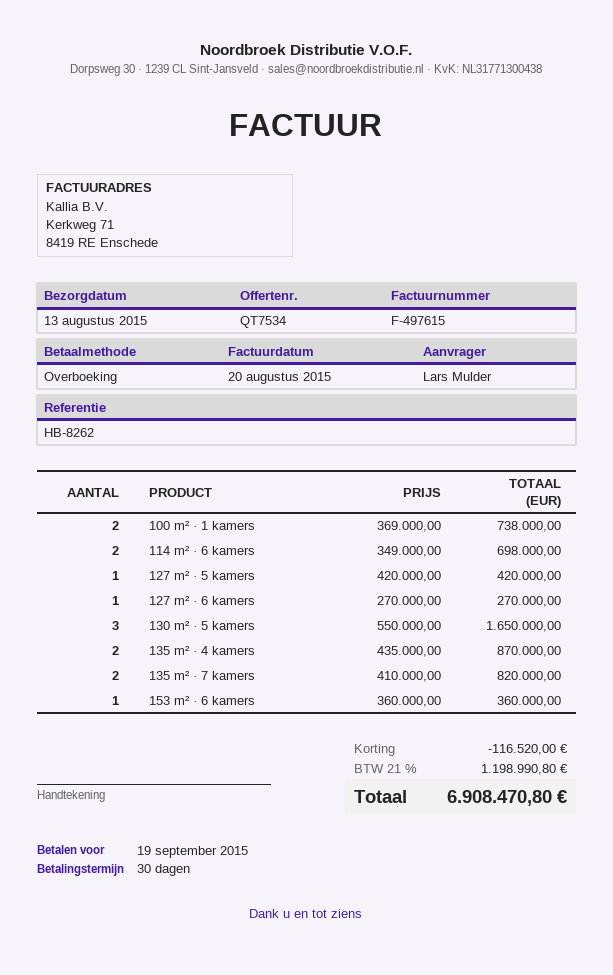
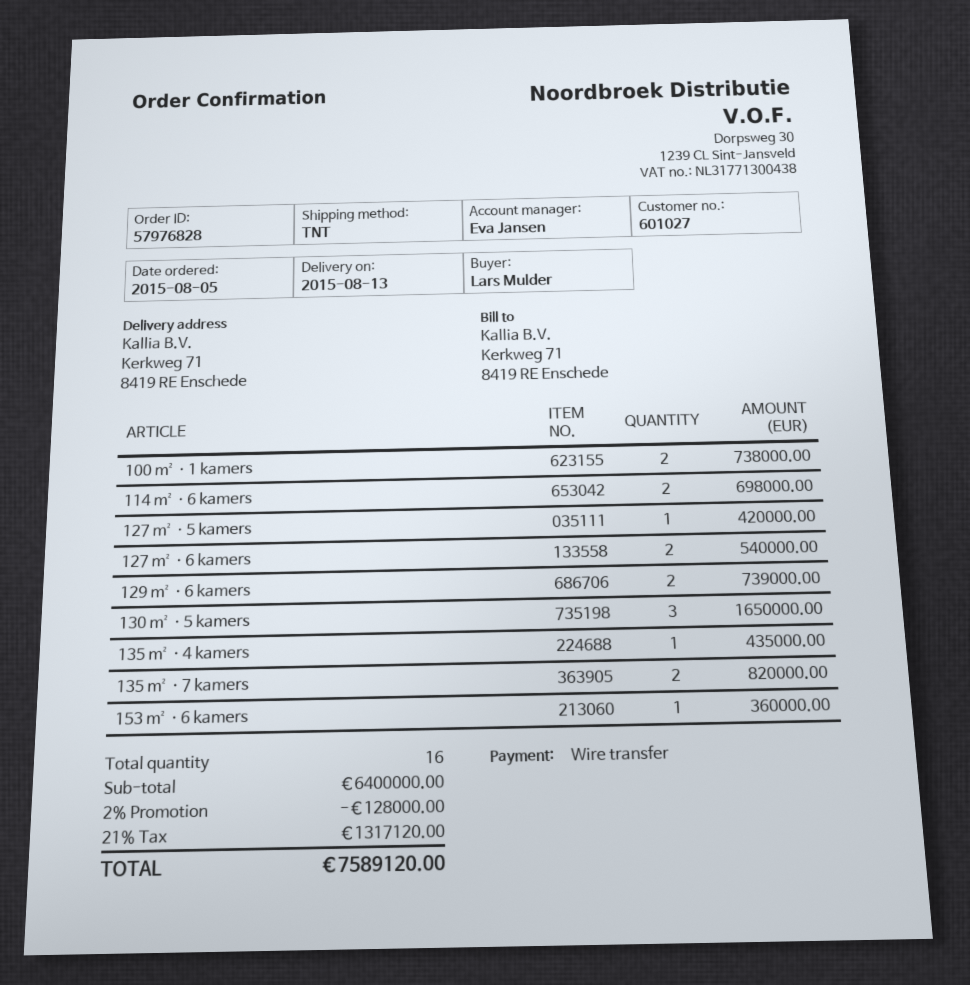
127 m² · 6 kamers: 1 for 270000.00 -> 2 for 540000.00
135 m² · 4 kamers: 2 for 870000.00 -> 1 for 435000.00
129 m² · 6 kamers: none -> 2 for 739000.00
discount: 116520.00 -> 128000.00
tax: 21% = 1198990.80 -> 21% = 1317120.00
total: 6908470.80 -> 7589120.00

